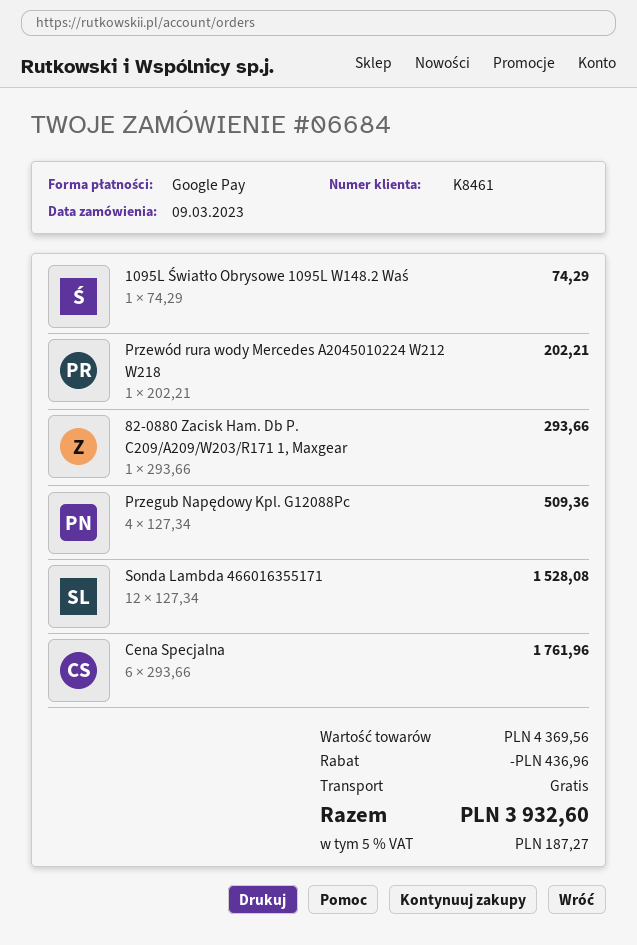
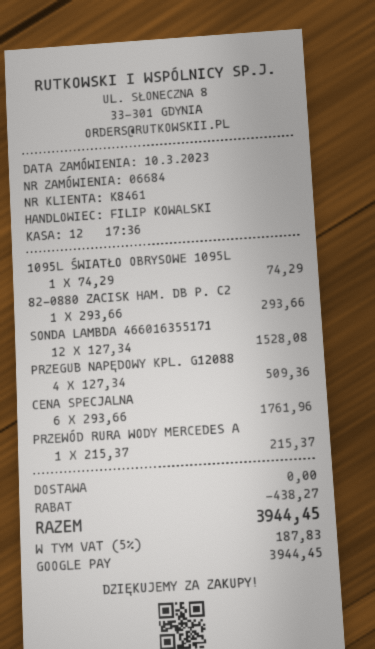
order date: 2023-03-09 -> 2023-03-10
Przewód rura wody Mercedes A2045010224 W212 W218: 1 x 202.21 = 202.21 -> 1 x 215.37 = 215.37
discount: 436.96 -> 438.27
tax: 5% = 187.27 -> 5% = 187.83
total: 3932.60 -> 3944.45

